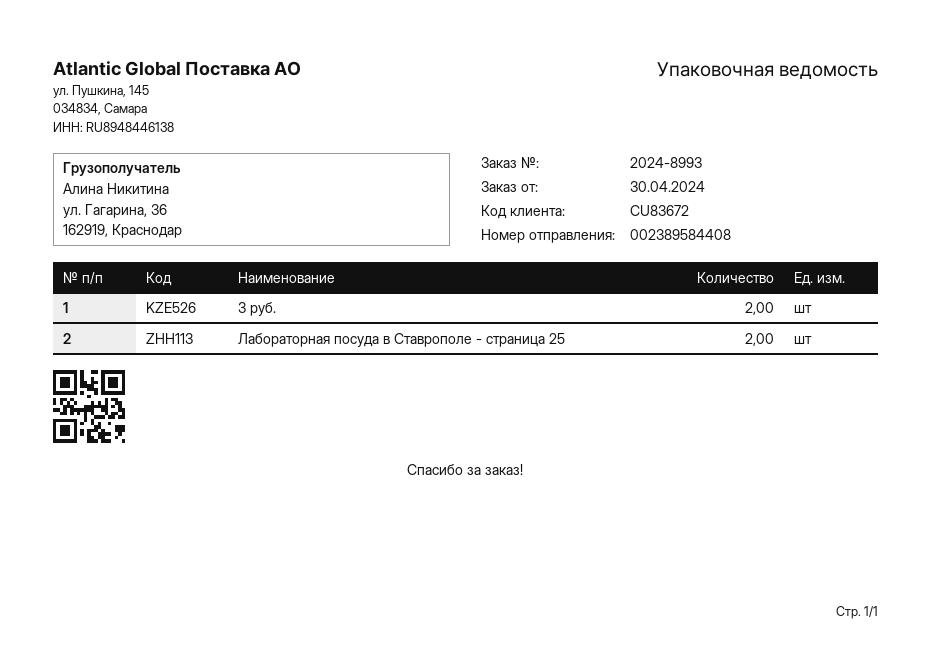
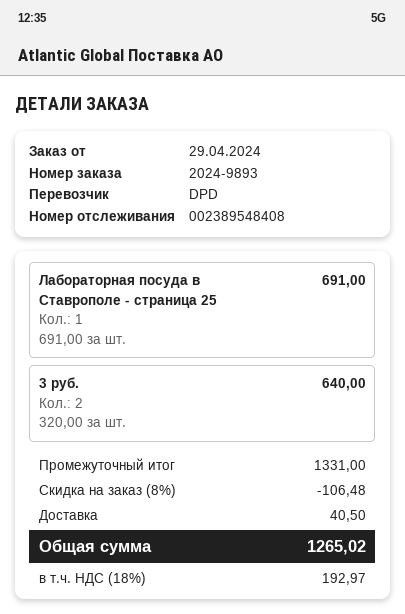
order number: 2024-8993 -> 2024-9893
order date: 2024-04-30 -> 2024-04-29
tracking number: 002389584408 -> 002389548408
Лабораторная посуда в Ставрополе - страница 25: 2 -> 1

